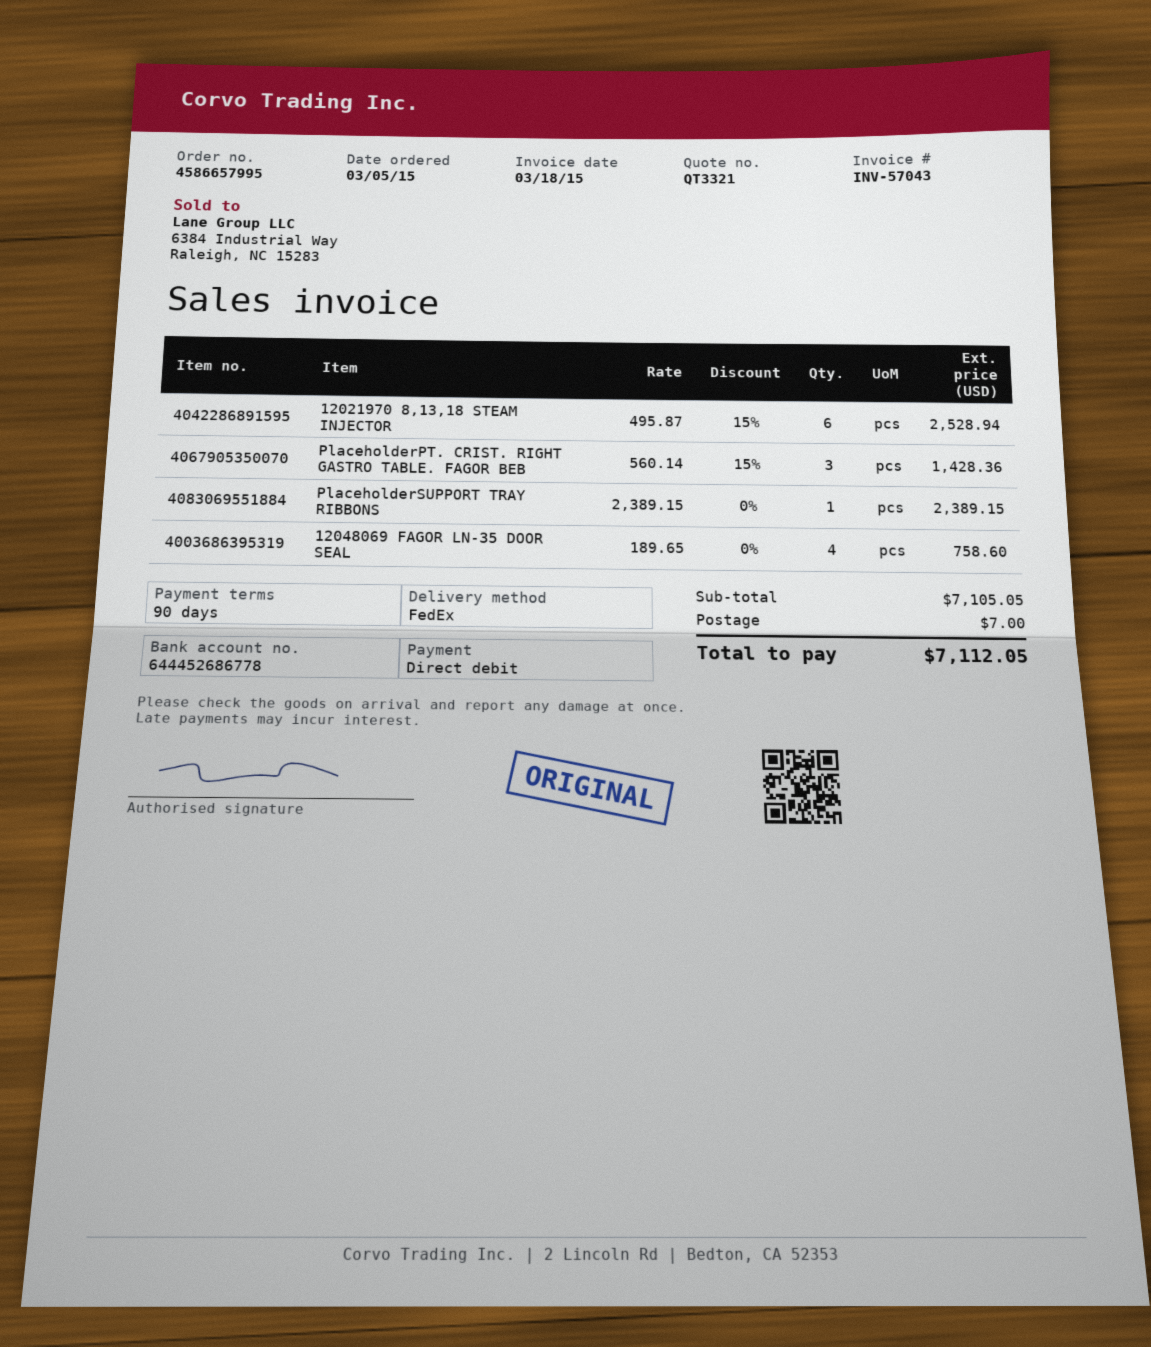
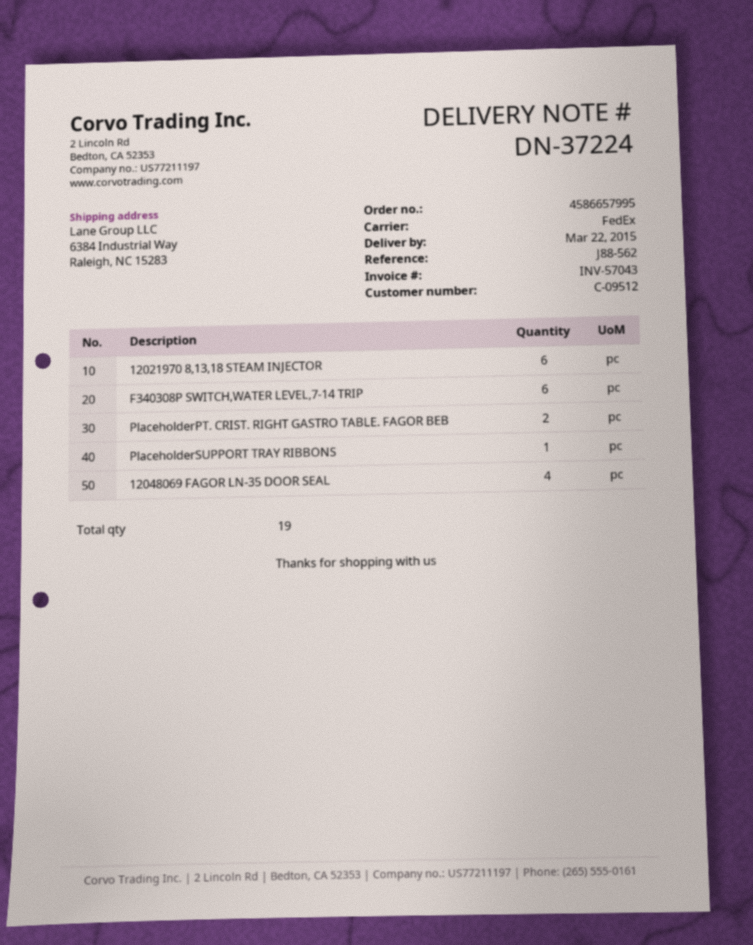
PlaceholderPT. CRIST. RIGHT GASTRO TABLE. FAGOR BEB: 3 -> 2
F340308P SWITCH,WATER LEVEL,7-14 TRIP: none -> 6

